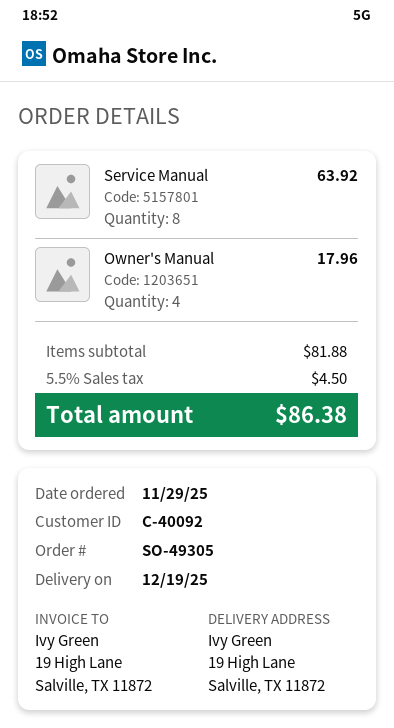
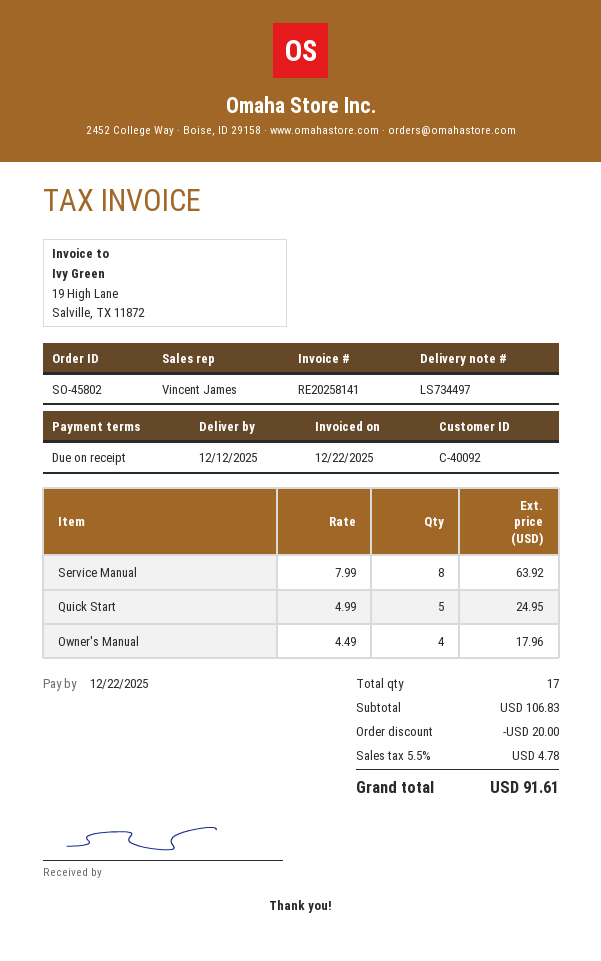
order number: SO-49305 -> SO-45802
delivery date: 2025-12-19 -> 2025-12-12
Quick Start: none -> 5 for 24.95
subtotal: 81.88 -> 106.83
discount: none -> 20.00
tax: 5.5% = 4.50 -> 5.5% = 4.78
total: 86.38 -> 91.61

